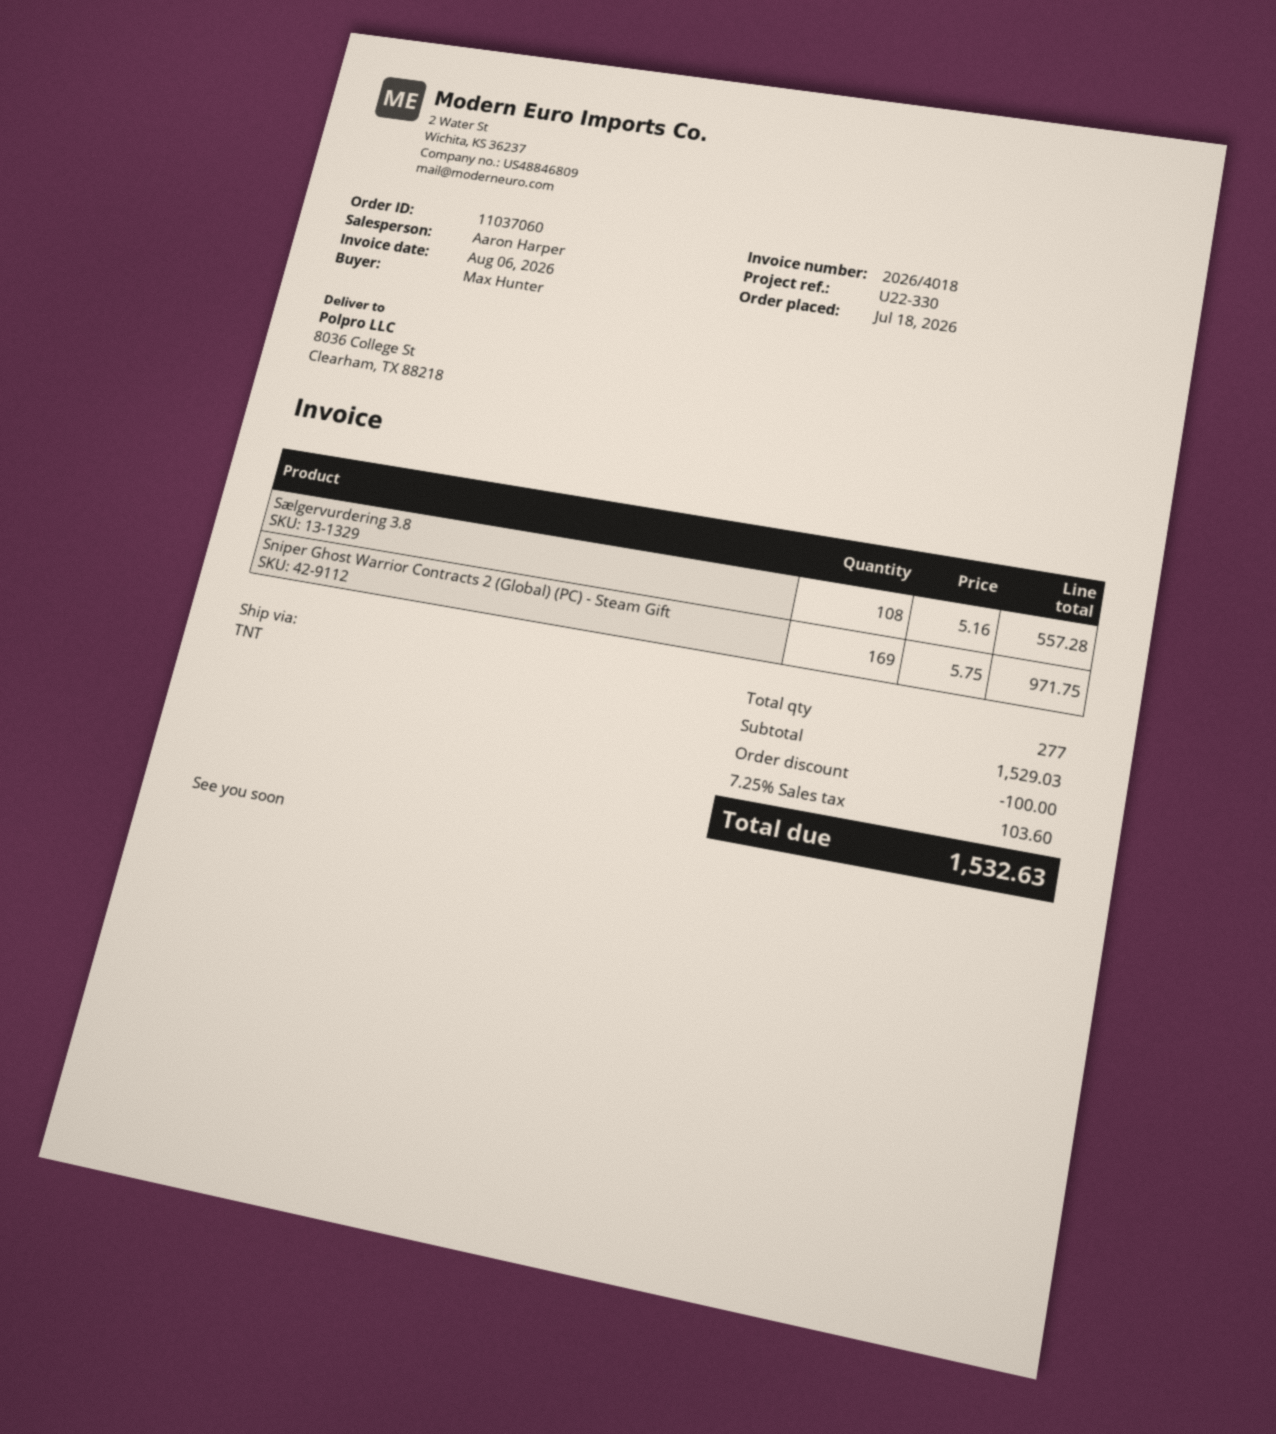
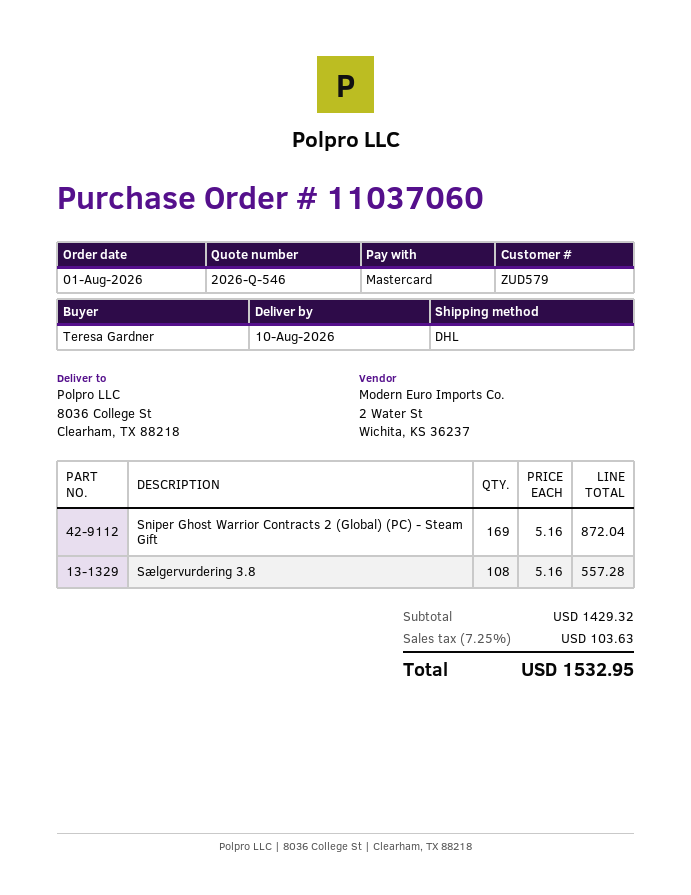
order date: 2026-07-18 -> 2026-08-01
ordered by: Max Hunter -> Teresa Gardner
shipping method: TNT -> DHL
Sniper Ghost Warrior Contracts 2 (Global) (PC) - Steam Gift: 169 x 5.75 = 971.75 -> 169 x 5.16 = 872.04
subtotal: 1529.03 -> 1429.32
discount: 100.00 -> none
tax: 7.25% = 103.60 -> 7.25% = 103.63
total: 1532.63 -> 1532.95

